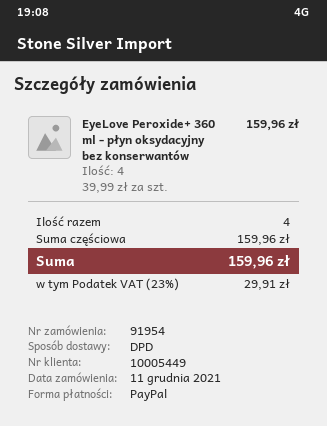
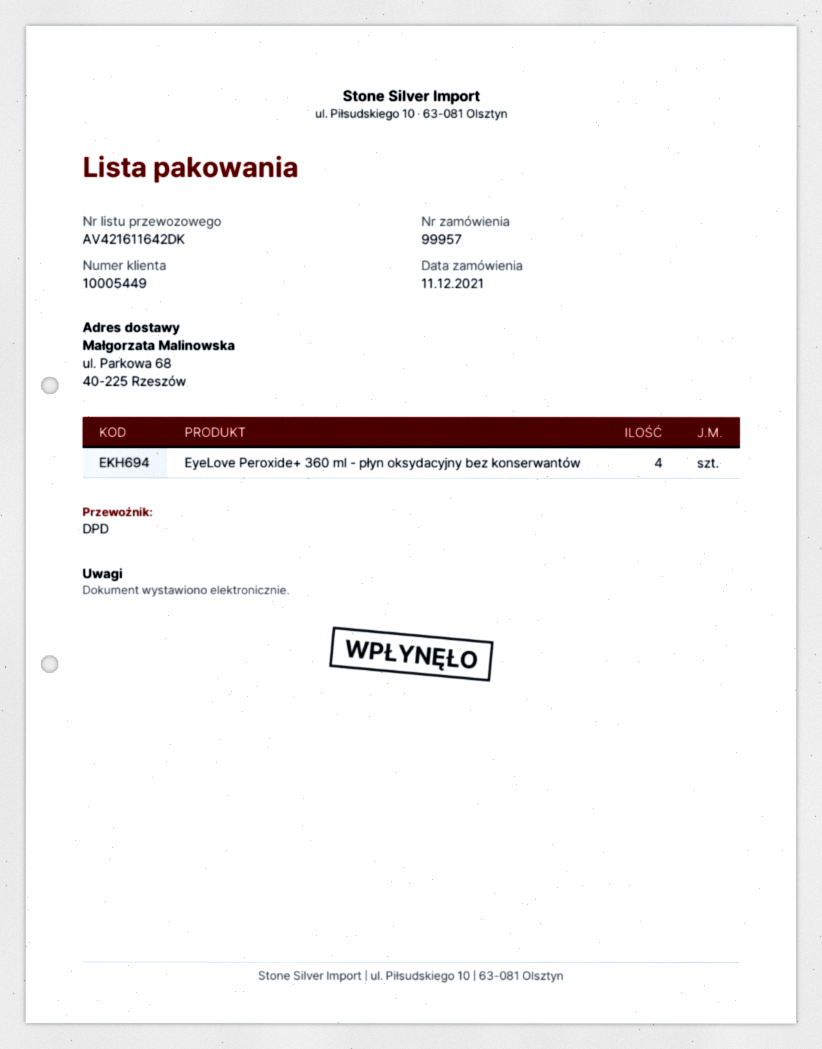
order number: 91954 -> 99957

